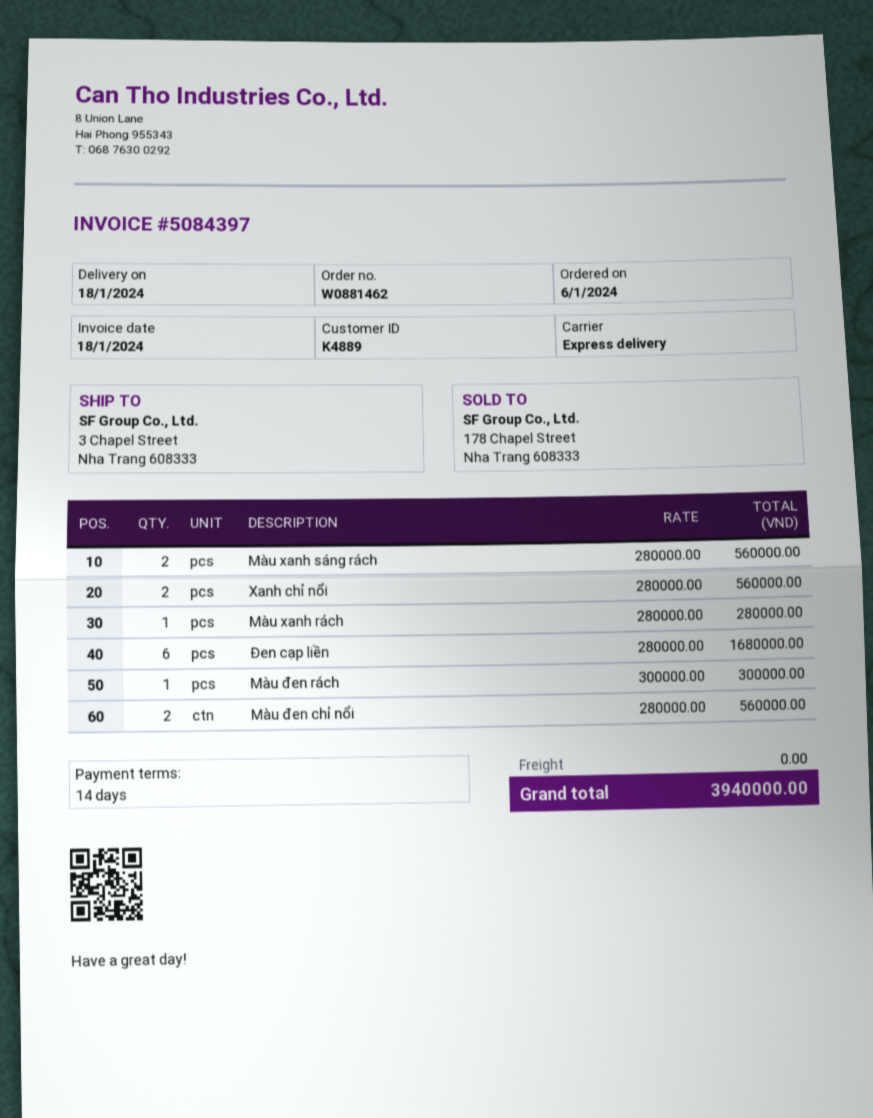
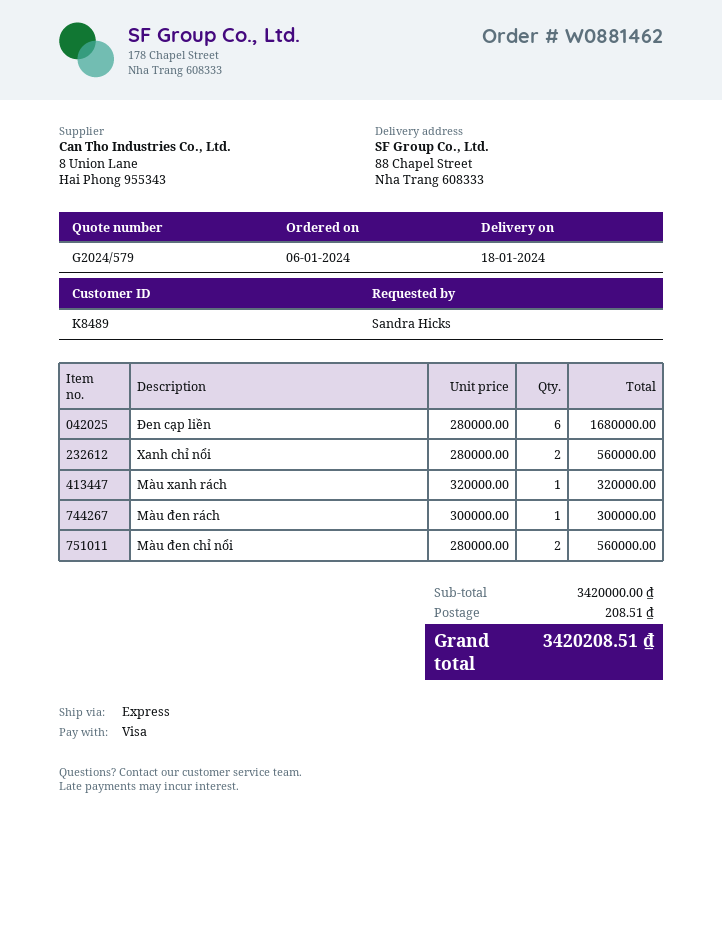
customer number: K4889 -> K8489
ship to: 3 Chapel Street, Nha Trang 608333 -> 88 Chapel Street, Nha Trang 608333
Màu xanh sáng rách: 2 x 280000.00 = 560000.00 -> none
Màu xanh rách: 1 x 280000.00 = 280000.00 -> 1 x 320000.00 = 320000.00
shipping: 0.00 -> 208.51
total: 3940000.00 -> 3420208.51

